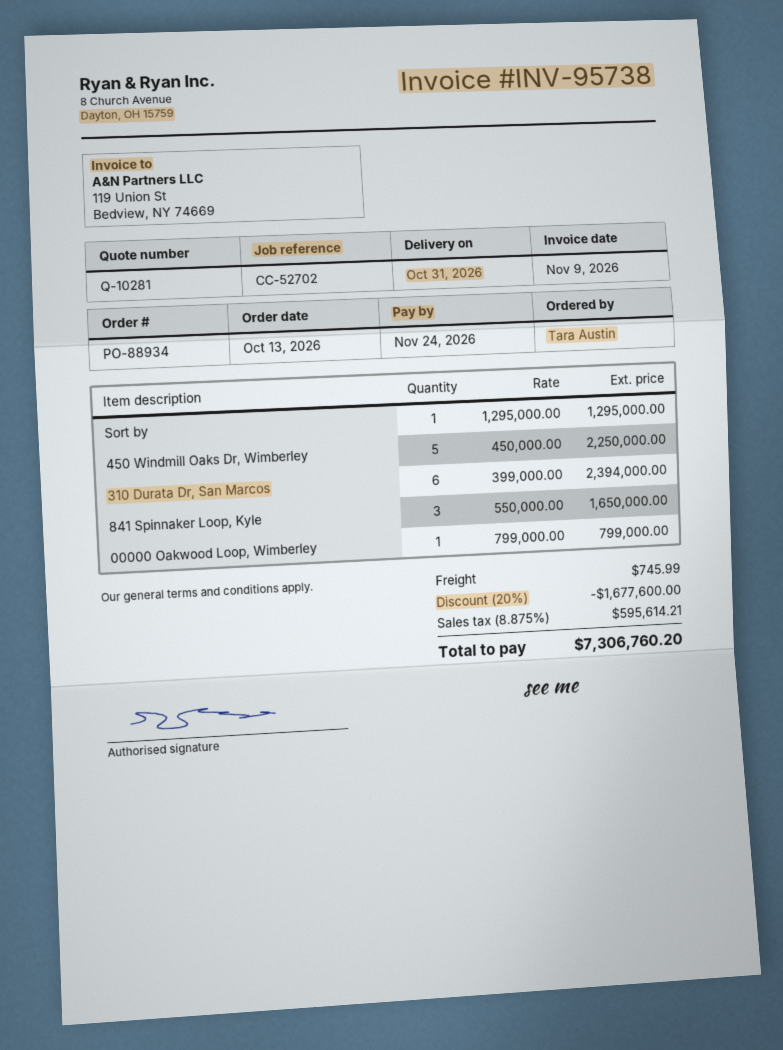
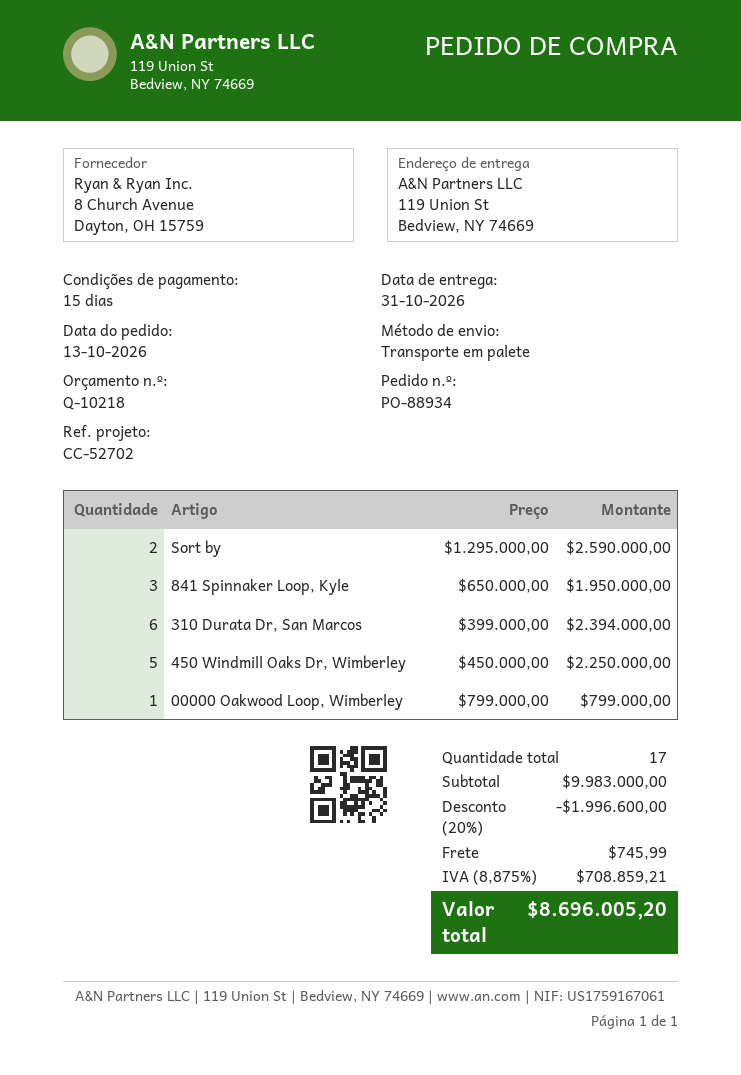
quote number: Q-10281 -> Q-10218
Sort by: 1 x 1295000.00 = 1295000.00 -> 2 x 1295000.00 = 2590000.00
841 Spinnaker Loop, Kyle: 3 x 550000.00 = 1650000.00 -> 3 x 650000.00 = 1950000.00
discount: 20% = 1677600.00 -> 20% = 1996600.00
tax: 8.875% = 595614.21 -> 8.875% = 708859.21
total: 7306760.20 -> 8696005.20

